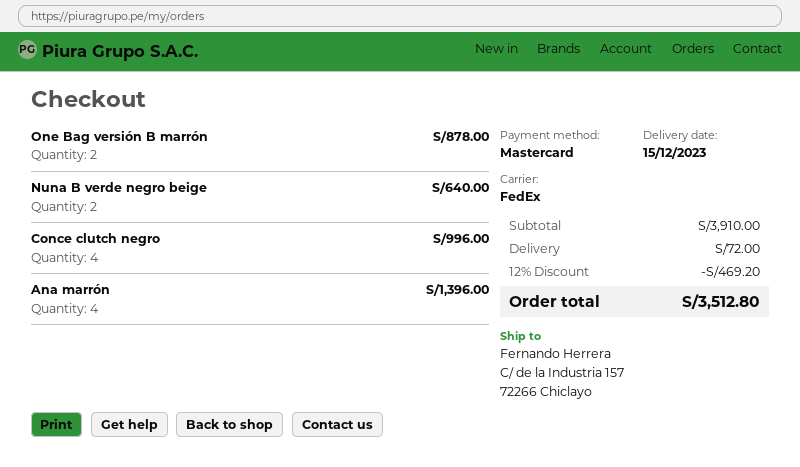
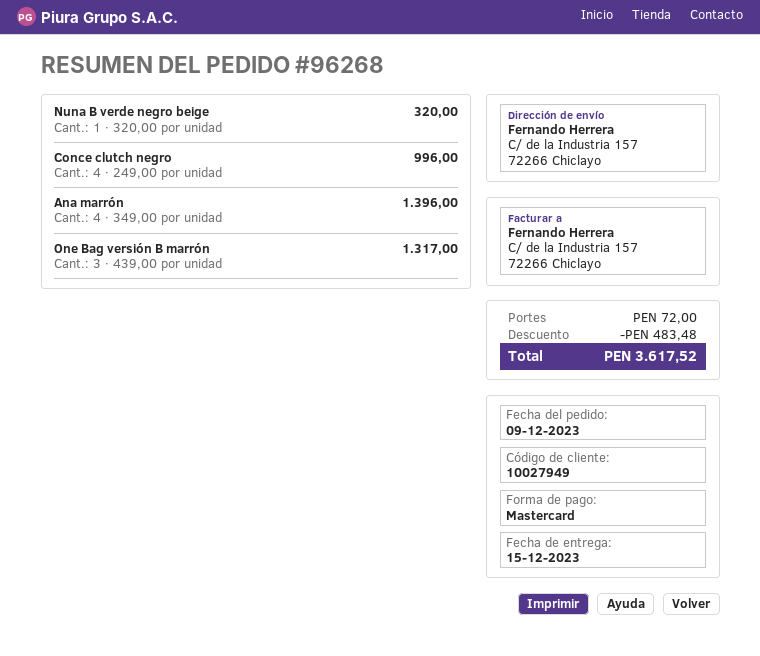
One Bag versión B marrón: 2 for 878.00 -> 3 for 1317.00
Nuna B verde negro beige: 2 for 640.00 -> 1 for 320.00
discount: 469.20 -> 483.48
total: 3512.80 -> 3617.52

